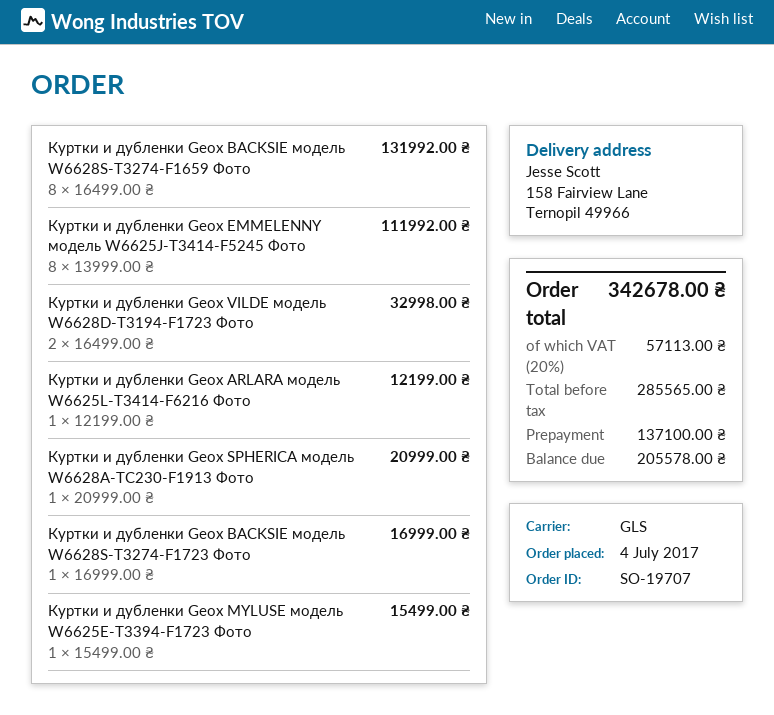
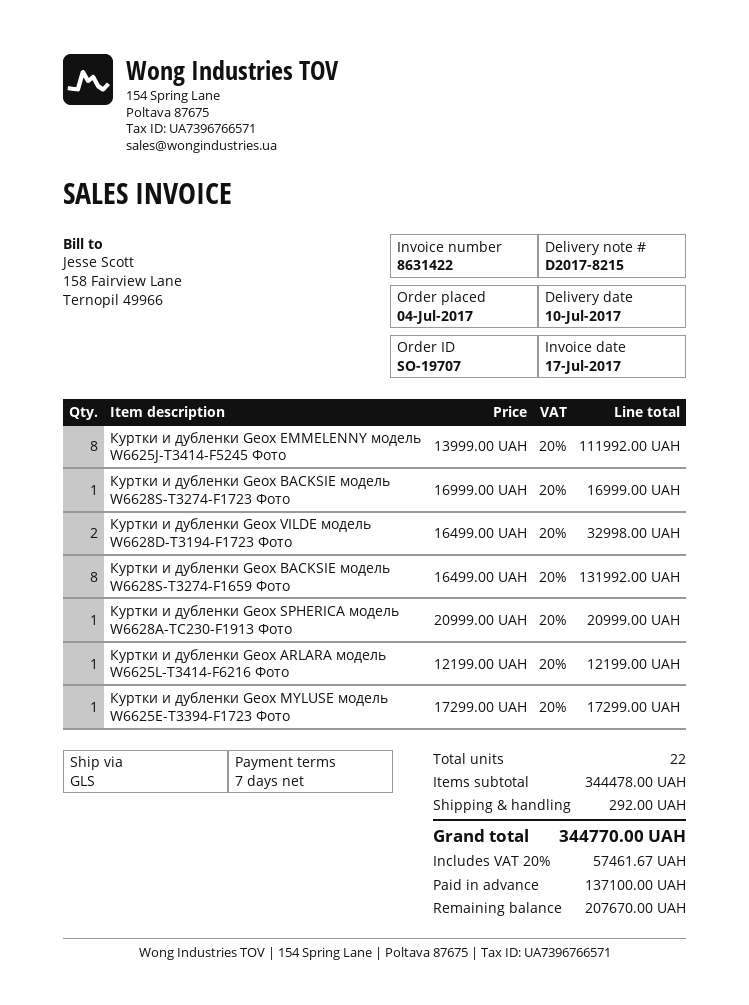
Куртки и дубленки Geox MYLUSE модель W6625E-T3394-F1723 Фото: 1 x 15499.00 = 15499.00 -> 1 x 17299.00 = 17299.00
shipping: none -> 292.00
tax: 20% = 57113.00 -> 20% = 57461.67
total: 342678.00 -> 344770.00
balance: 205578.00 -> 207670.00

